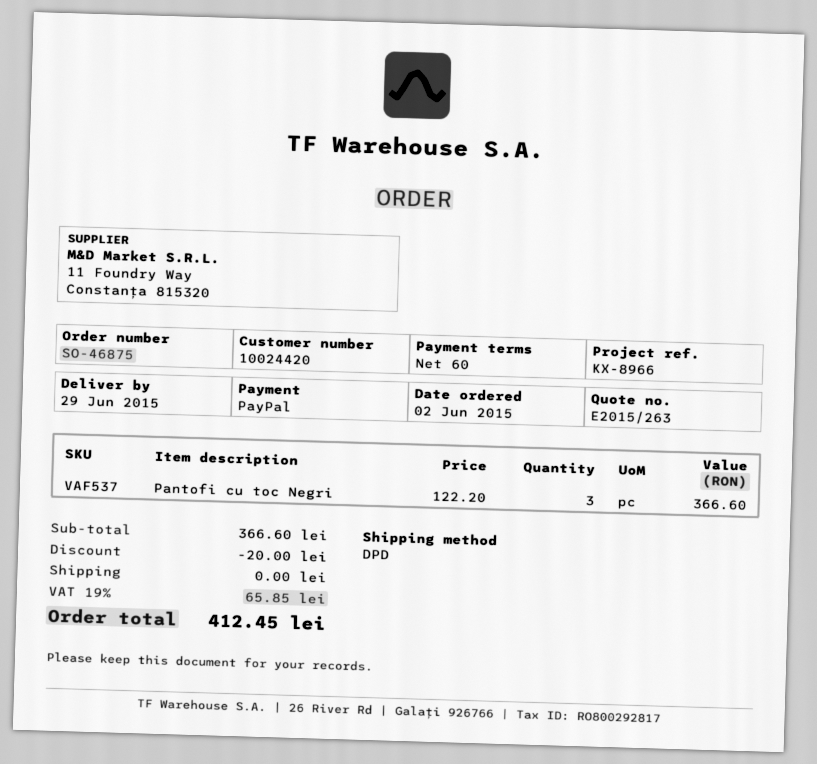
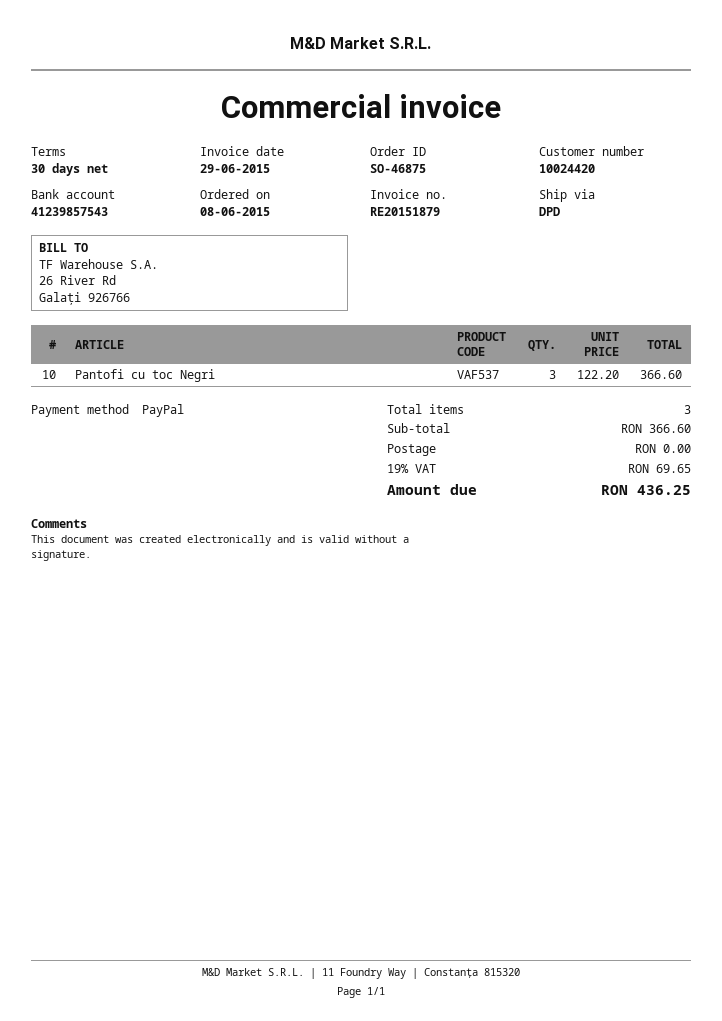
order date: 2015-06-02 -> 2015-06-08
payment terms: 60 days -> 30 days
discount: 20.00 -> none
tax: 19% = 65.85 -> 19% = 69.65
total: 412.45 -> 436.25

